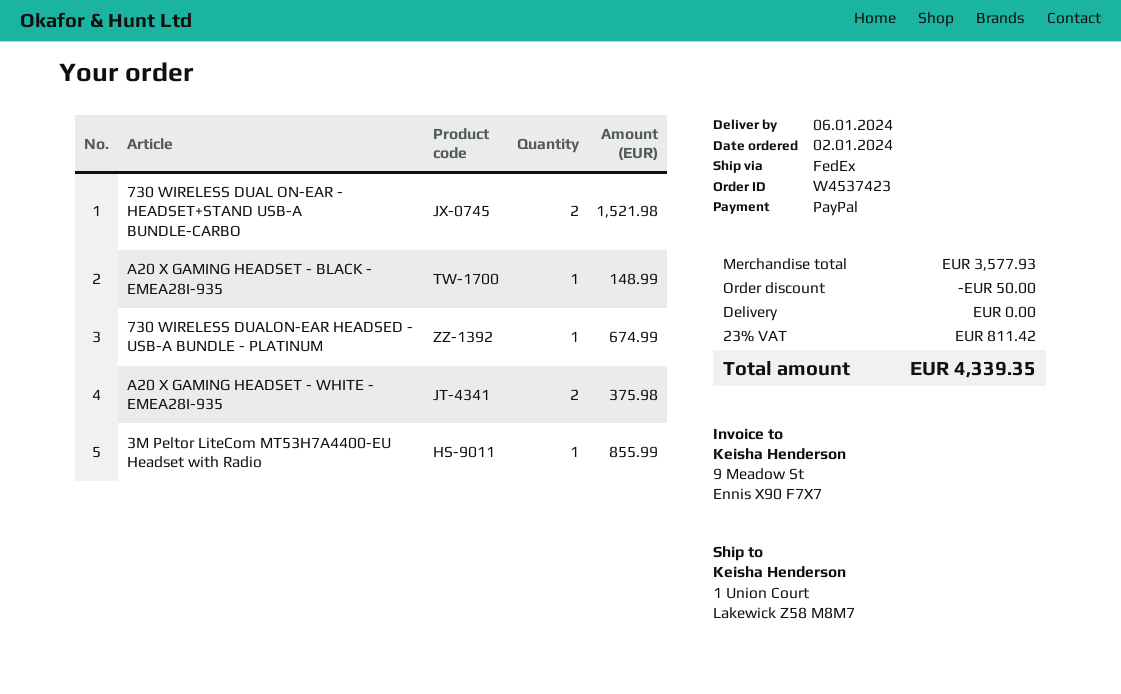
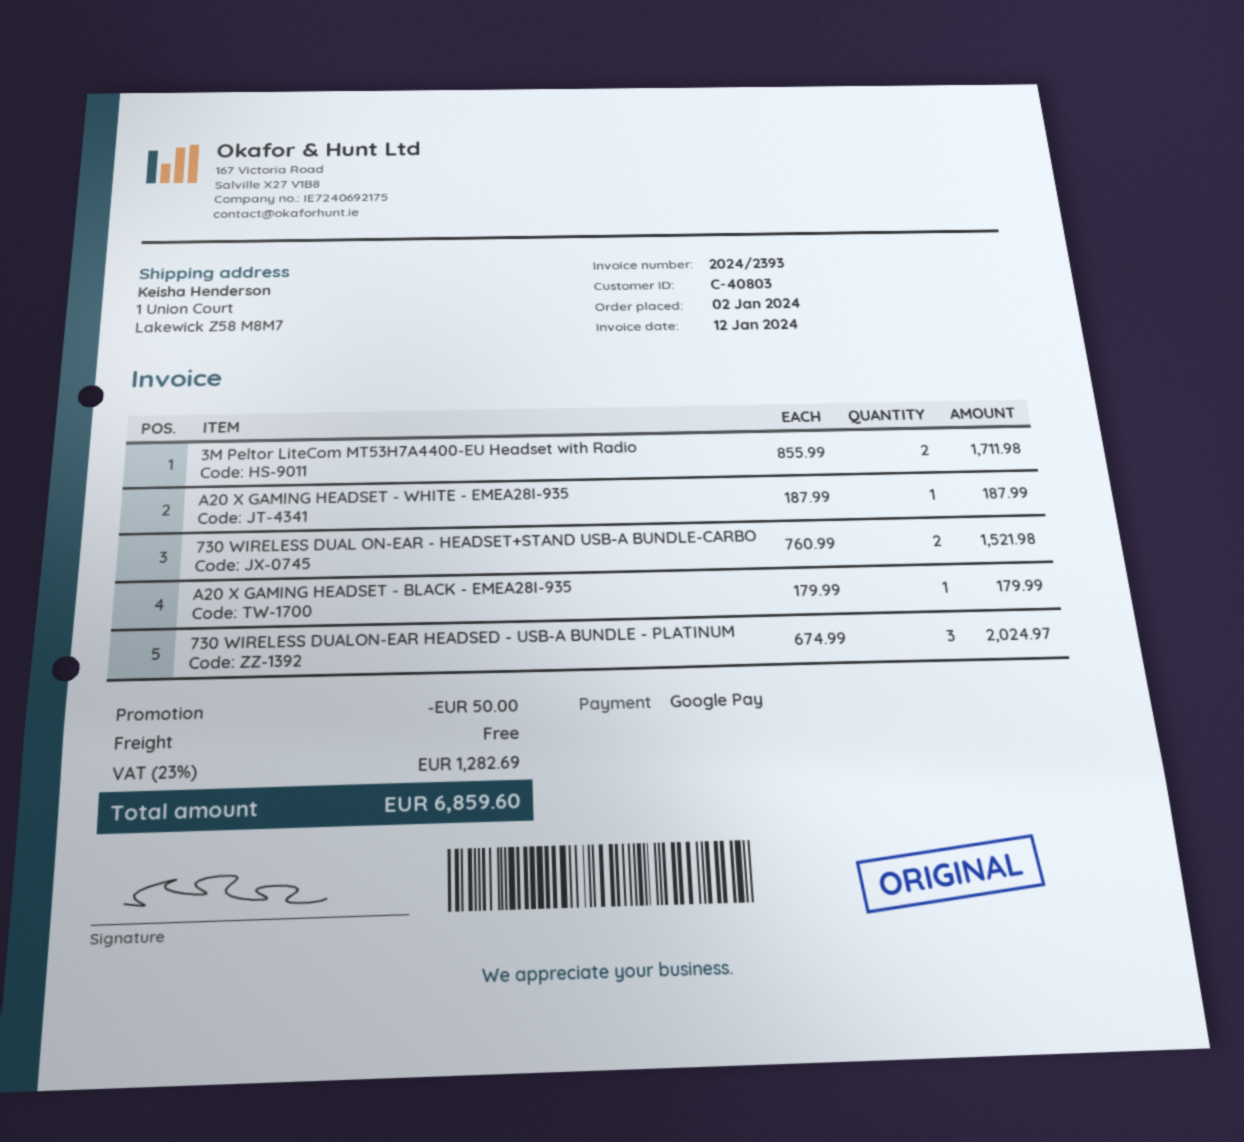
payment method: PayPal -> Google Pay
A20 X GAMING HEADSET - BLACK - EMEA28I-935: 1 for 148.99 -> 1 for 179.99
730 WIRELESS DUALON-EAR HEADSED - USB-A BUNDLE - PLATINUM: 1 for 674.99 -> 3 for 2024.97
A20 X GAMING HEADSET - WHITE - EMEA28I-935: 2 for 375.98 -> 1 for 187.99
3M Peltor LiteCom MT53H7A4400-EU Headset with Radio: 1 for 855.99 -> 2 for 1711.98
tax: 23% = 811.42 -> 23% = 1282.69
total: 4339.35 -> 6859.60

